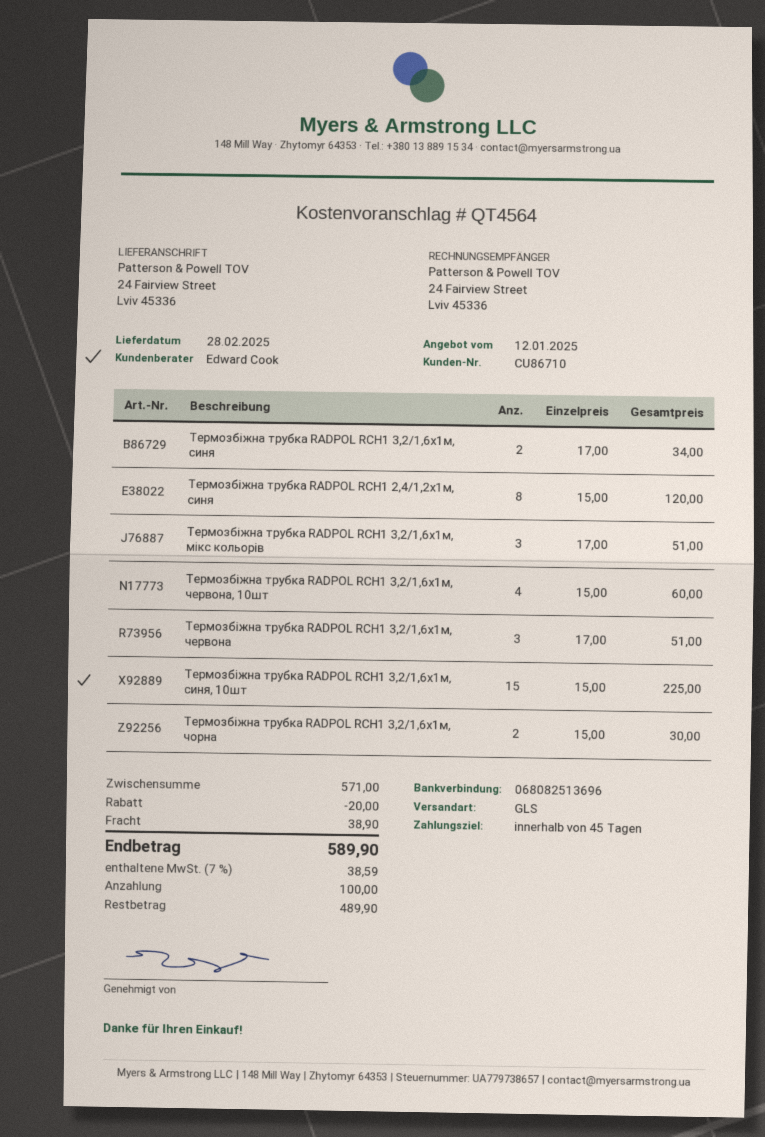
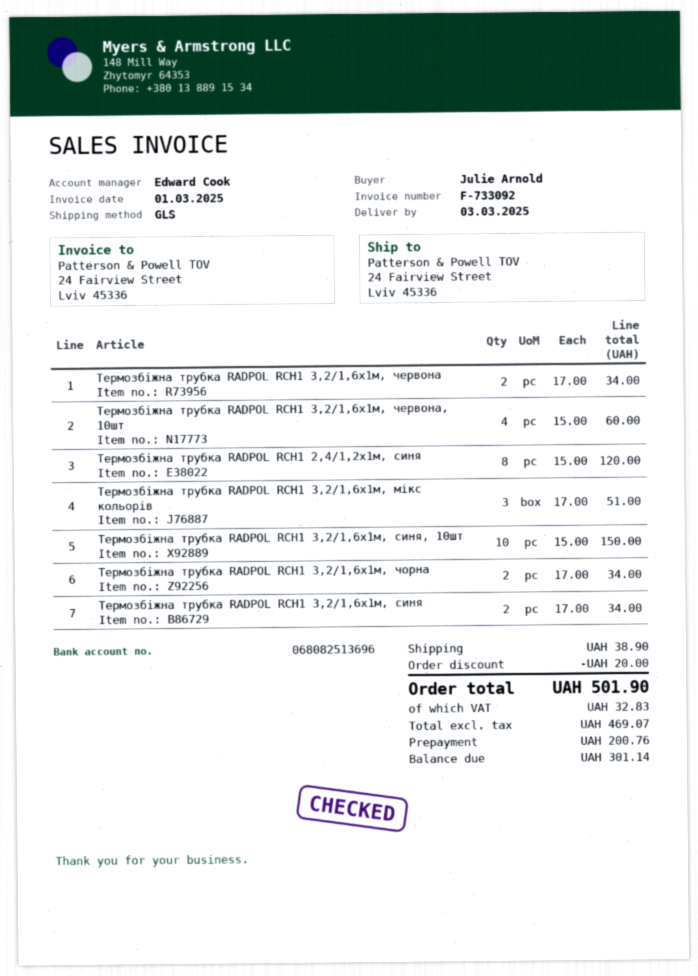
delivery date: 2025-02-28 -> 2025-03-03
Термозбіжна трубка RADPOL RCH1 3,2/1,6х1м, червона: 3 x 17.00 = 51.00 -> 2 x 17.00 = 34.00
Термозбіжна трубка RADPOL RCH1 3,2/1,6х1м, синя, 10шт: 15 x 15.00 = 225.00 -> 10 x 15.00 = 150.00
Термозбіжна трубка RADPOL RCH1 3,2/1,6х1м, чорна: 2 x 15.00 = 30.00 -> 2 x 17.00 = 34.00
tax: 38.59 -> 32.83
total: 589.90 -> 501.90
deposit: 100.00 -> 200.76
balance: 489.90 -> 301.14

